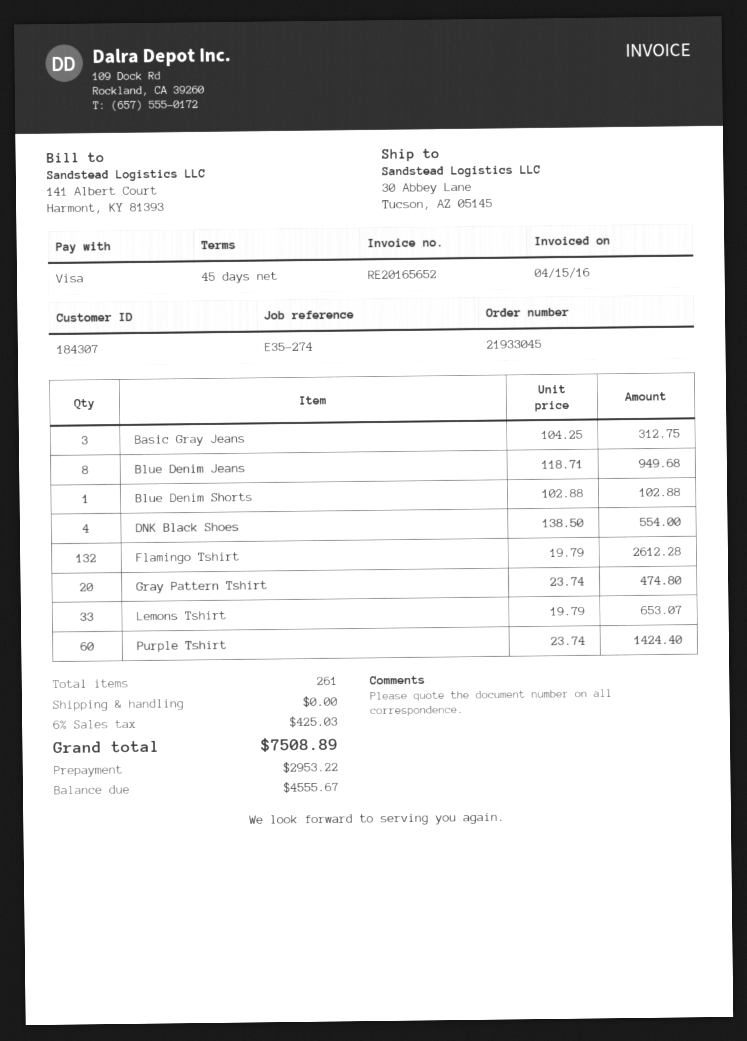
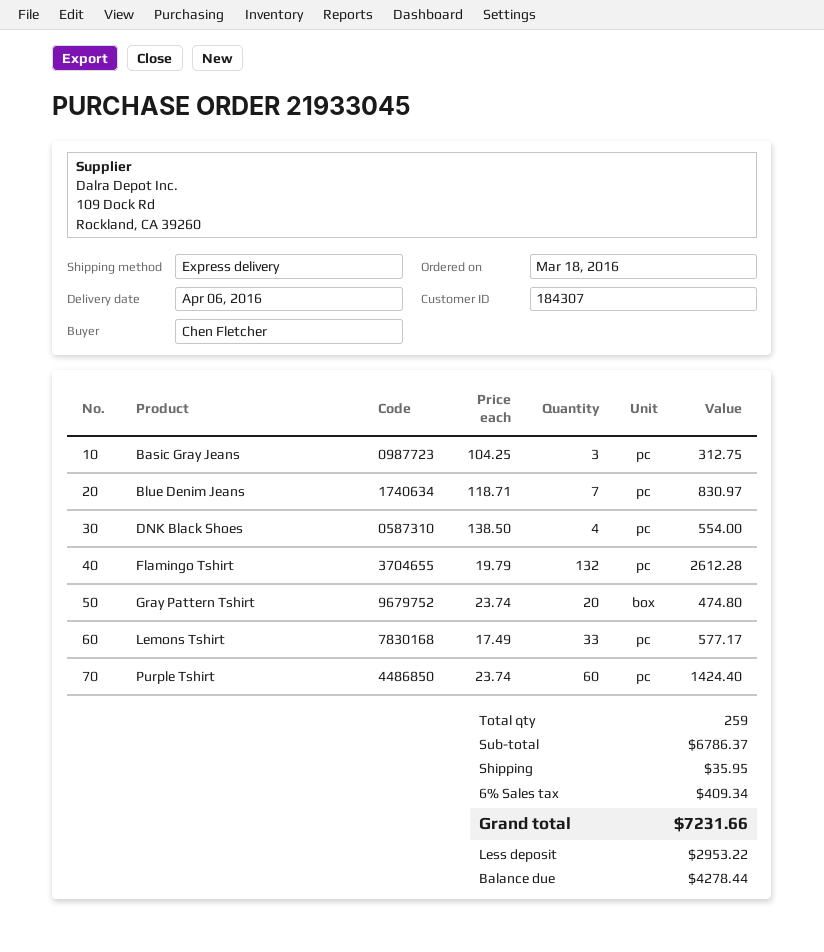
Blue Denim Jeans: 8 x 118.71 = 949.68 -> 7 x 118.71 = 830.97
Blue Denim Shorts: 1 x 102.88 = 102.88 -> none
Lemons Tshirt: 33 x 19.79 = 653.07 -> 33 x 17.49 = 577.17
total quantity: 261 -> 259
shipping: 0.00 -> 35.95
tax: 6% = 425.03 -> 6% = 409.34
total: 7508.89 -> 7231.66
balance: 4555.67 -> 4278.44

